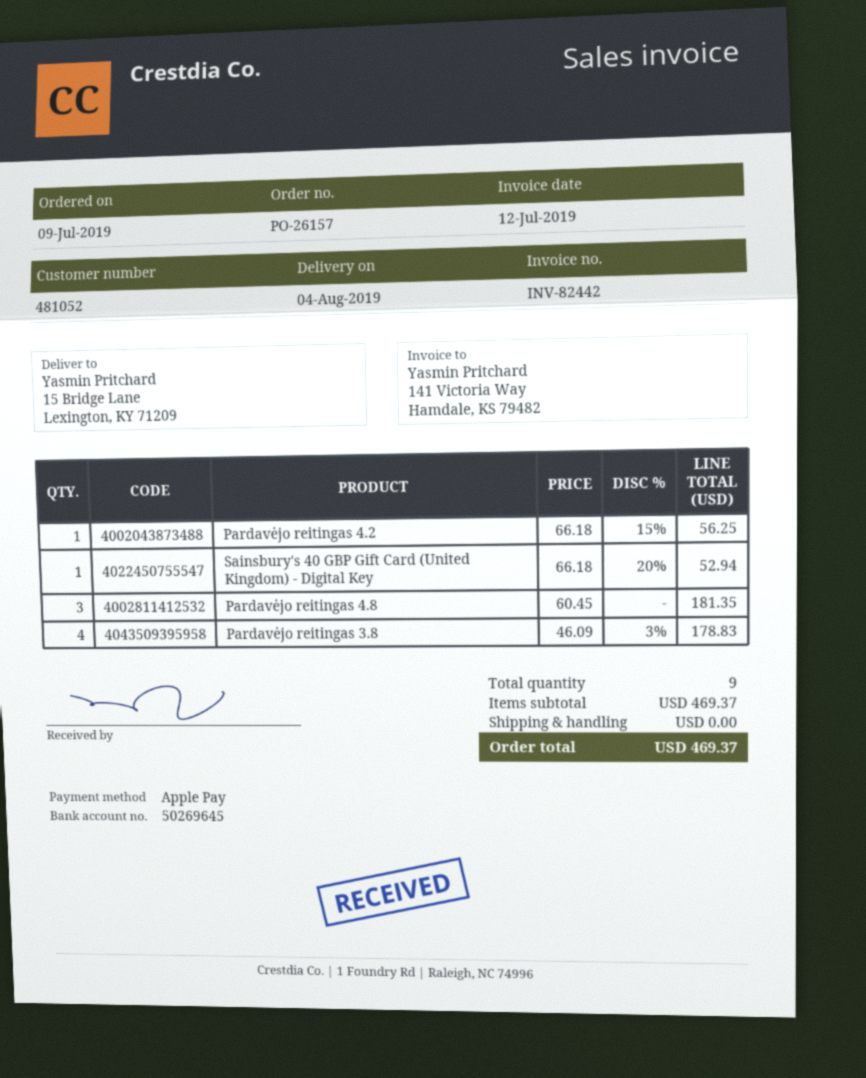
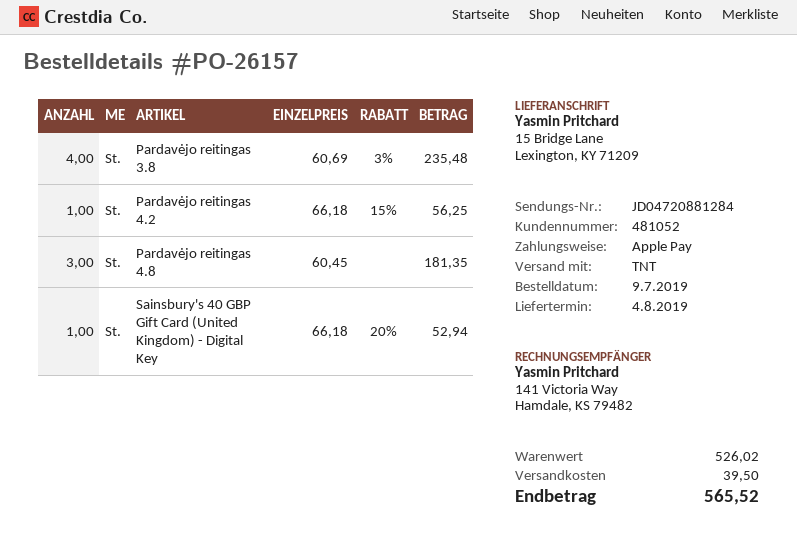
Pardavėjo reitingas 3.8: 4 x 46.09 - 3% = 178.83 -> 4 x 60.69 - 3% = 235.48
subtotal: 469.37 -> 526.02
shipping: 0.00 -> 39.50
total: 469.37 -> 565.52

